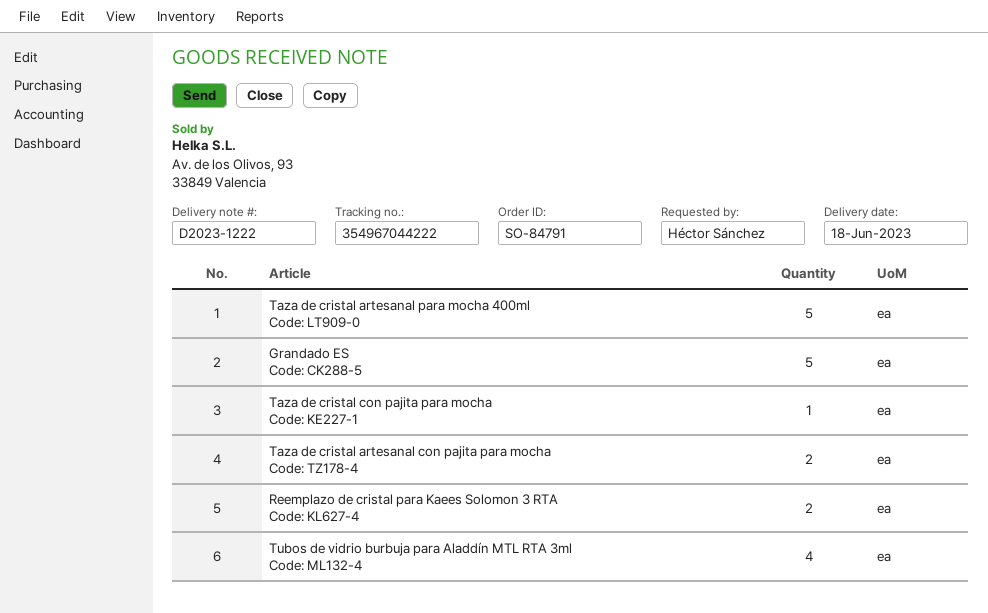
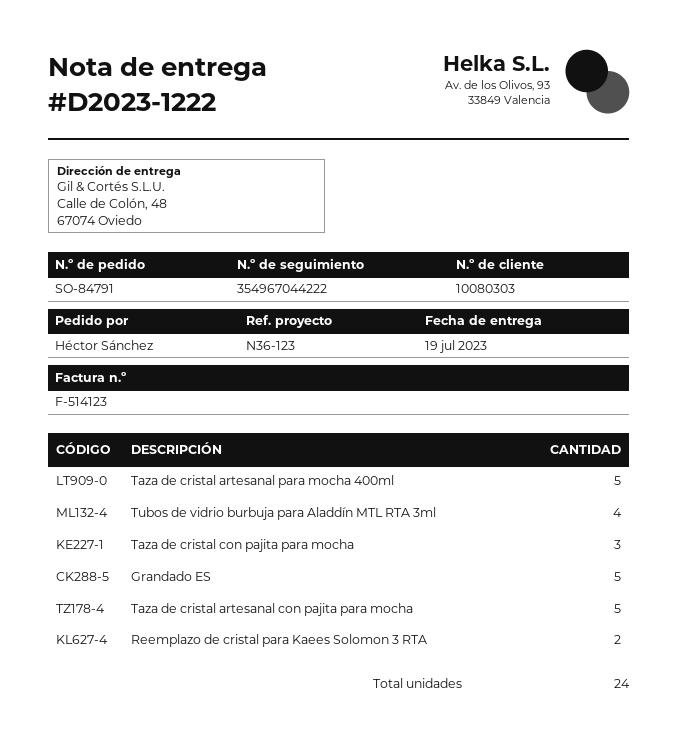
delivery date: 2023-06-18 -> 2023-07-19
Taza de cristal con pajita para mocha: 1 -> 3
Taza de cristal artesanal con pajita para mocha: 2 -> 5

